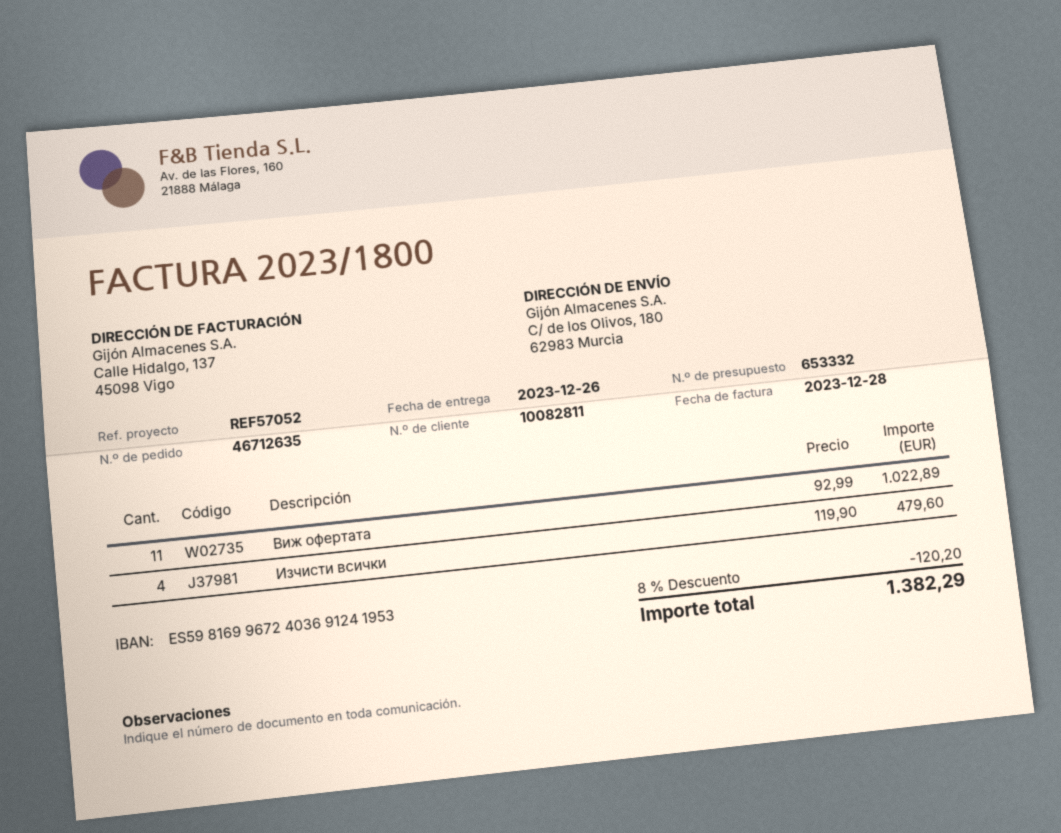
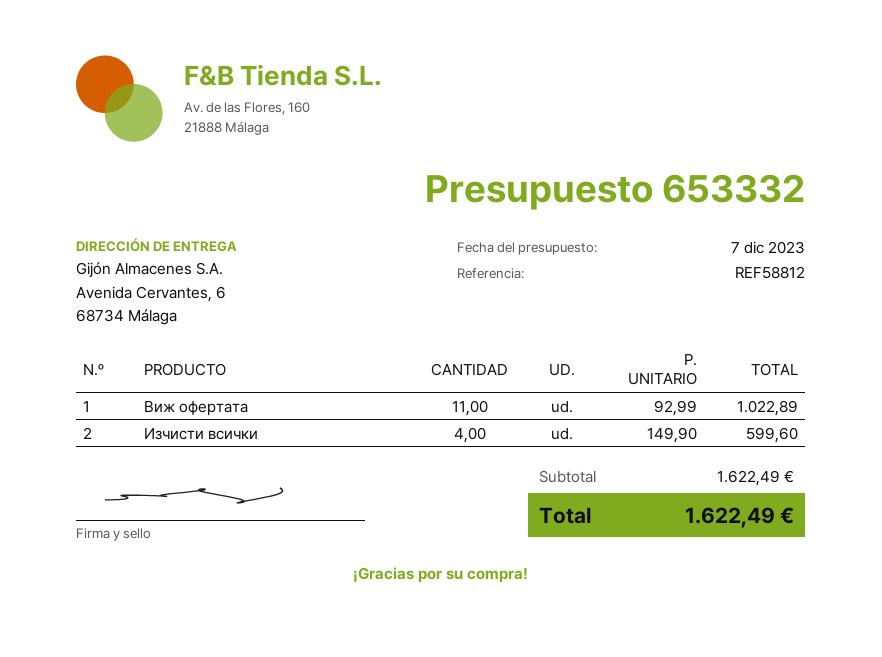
reference: REF57052 -> REF58812
ship to: C/ de los Olivos, 180, 62983 Murcia -> Avenida Cervantes, 6, 68734 Málaga
Изчисти всички: 4 x 119.90 = 479.60 -> 4 x 149.90 = 599.60
discount: 8% = 120.20 -> none
total: 1382.29 -> 1622.49

